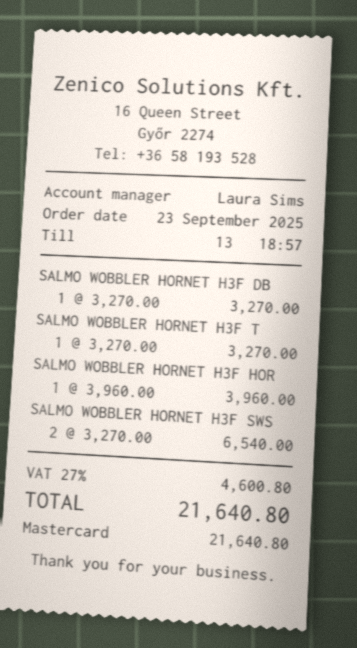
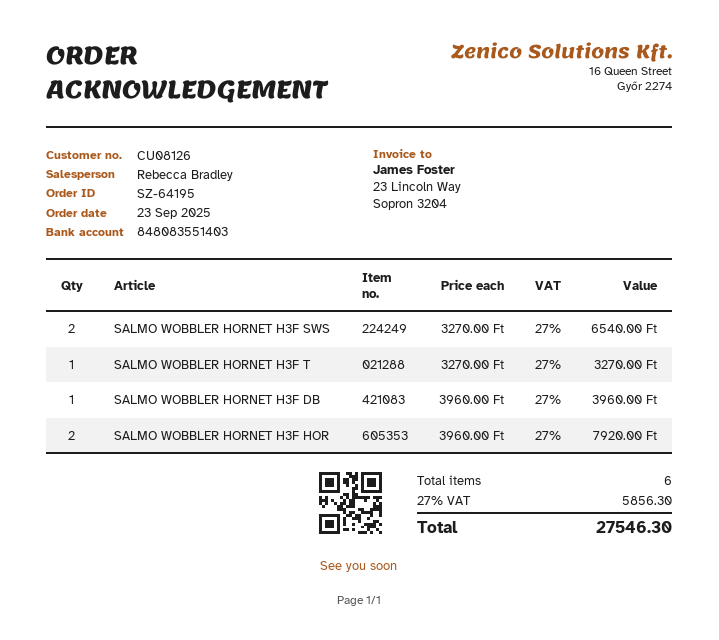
sales rep: Laura Sims -> Rebecca Bradley
SALMO WOBBLER HORNET H3F DB: 1 x 3270.00 = 3270.00 -> 1 x 3960.00 = 3960.00
SALMO WOBBLER HORNET H3F HOR: 1 x 3960.00 = 3960.00 -> 2 x 3960.00 = 7920.00
tax: 27% = 4600.80 -> 27% = 5856.30
total: 21640.80 -> 27546.30

